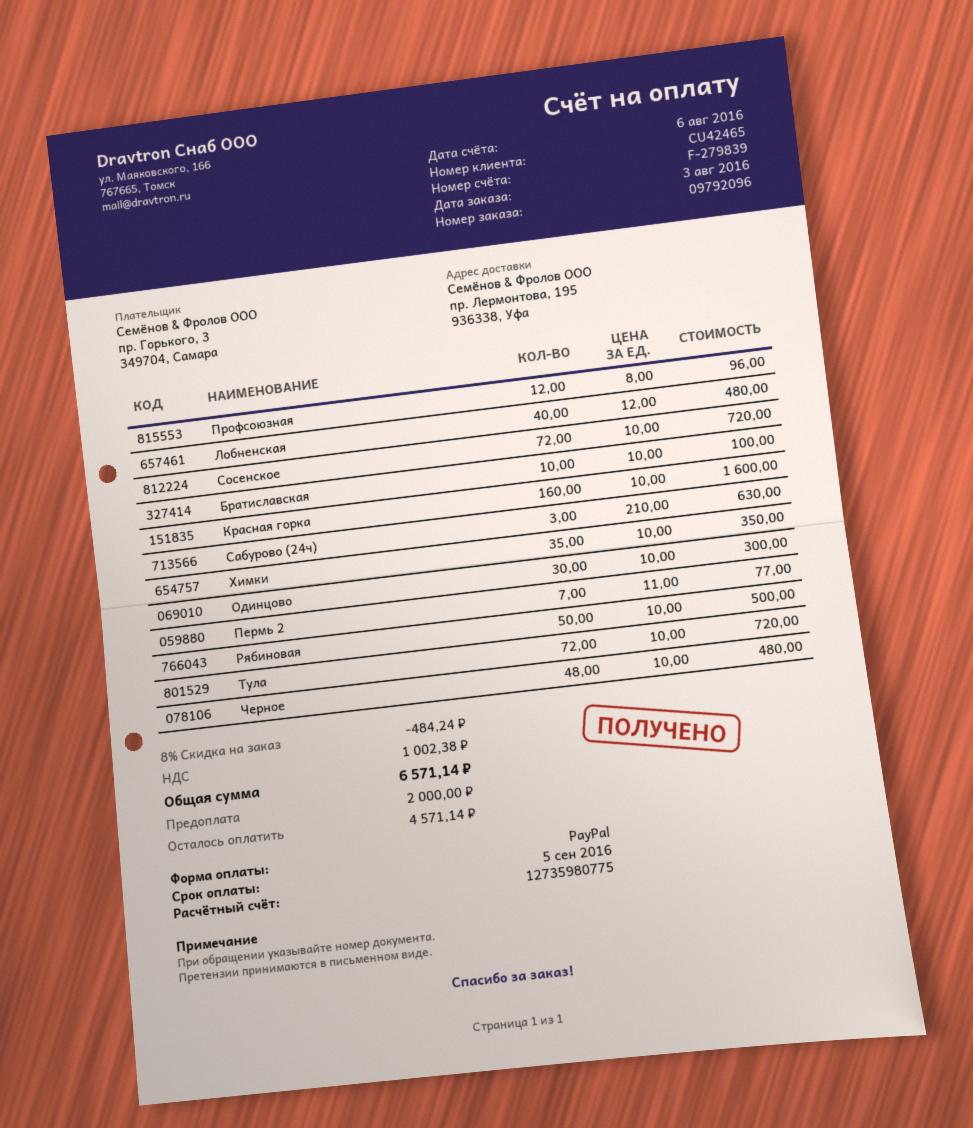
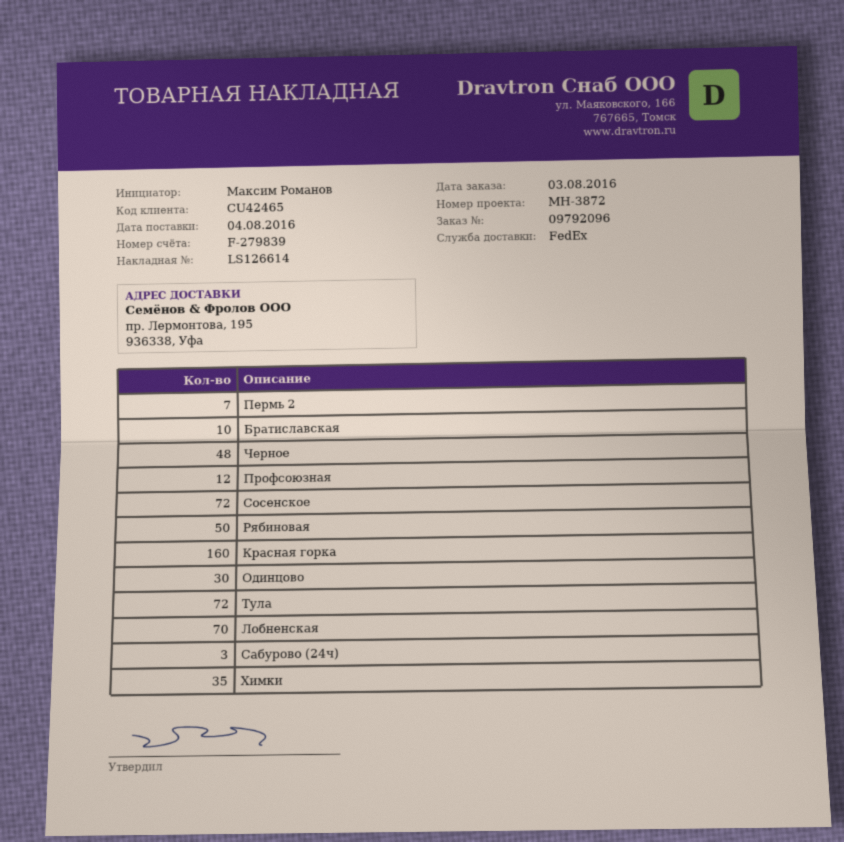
Лобненская: 40 -> 70

